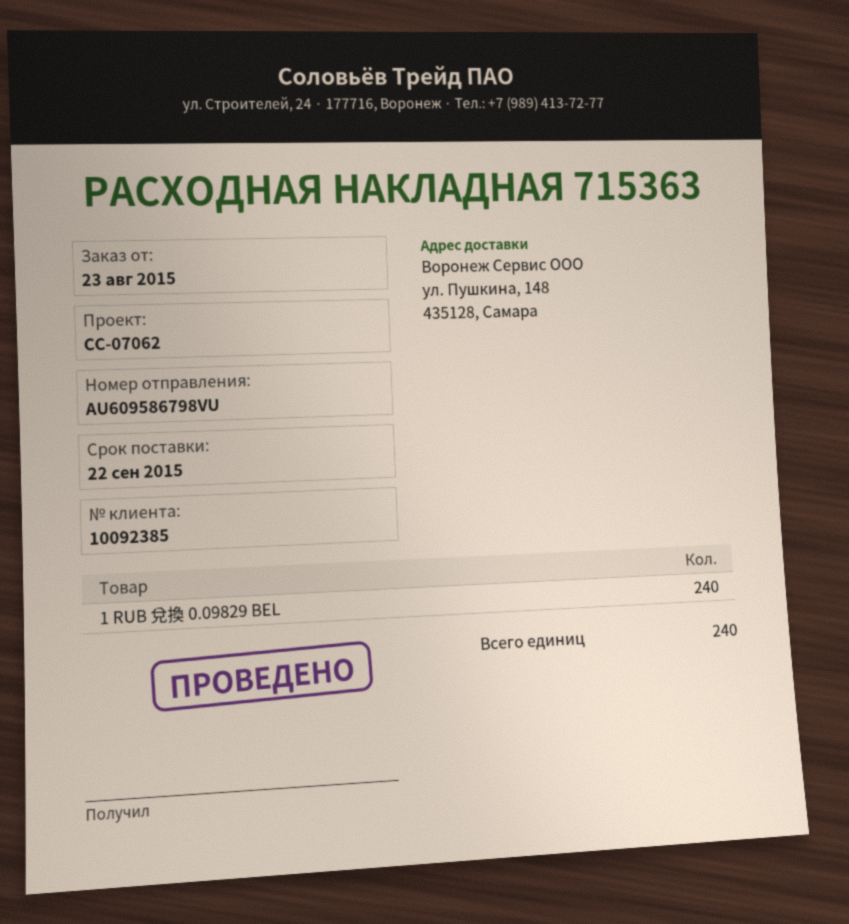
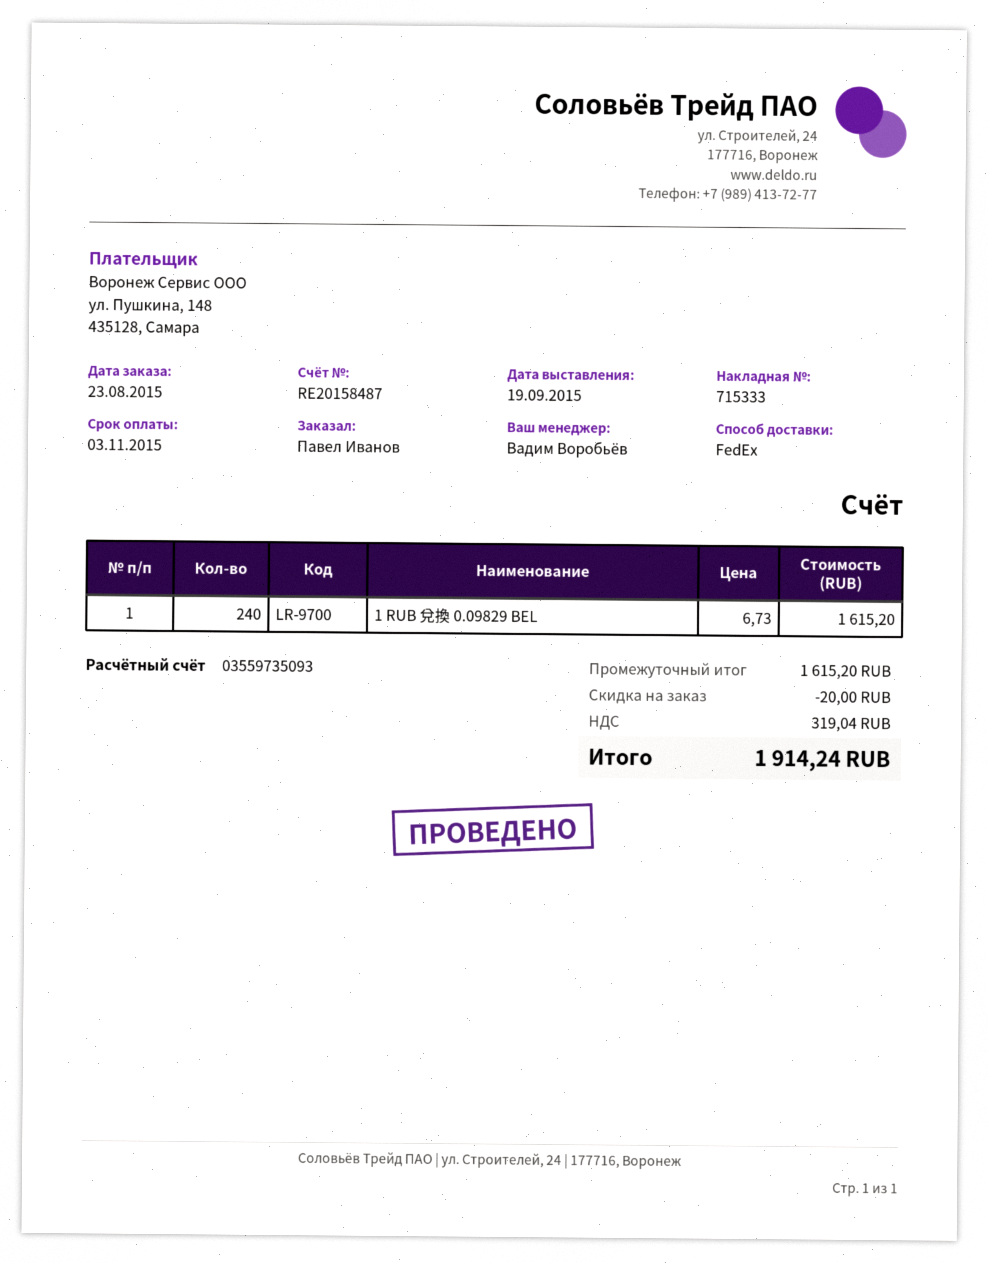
delivery note number: 715363 -> 715333

